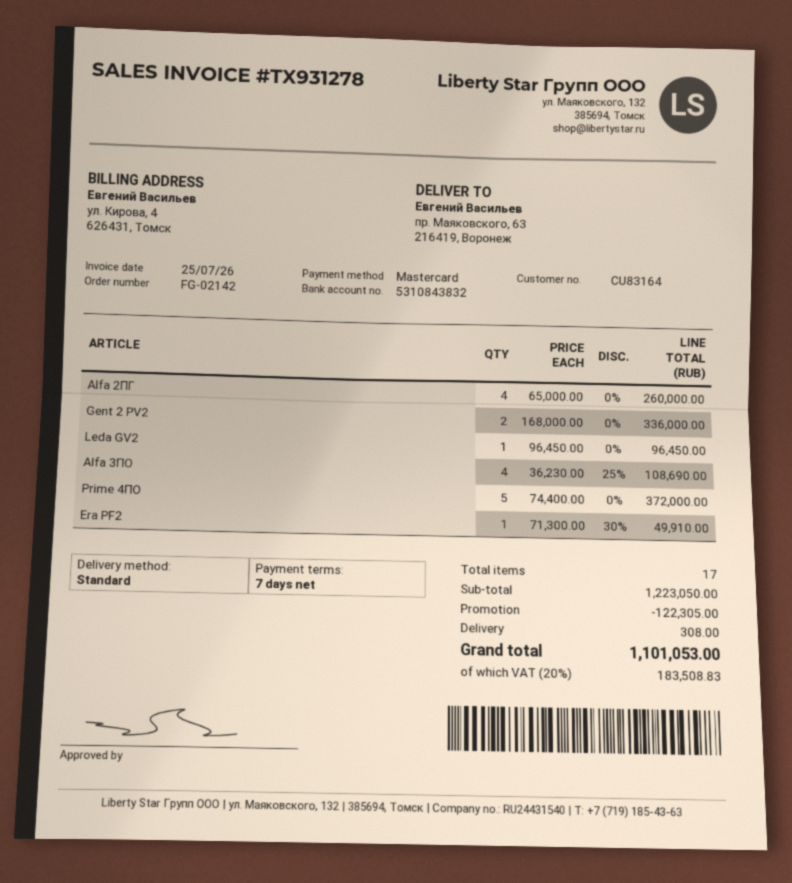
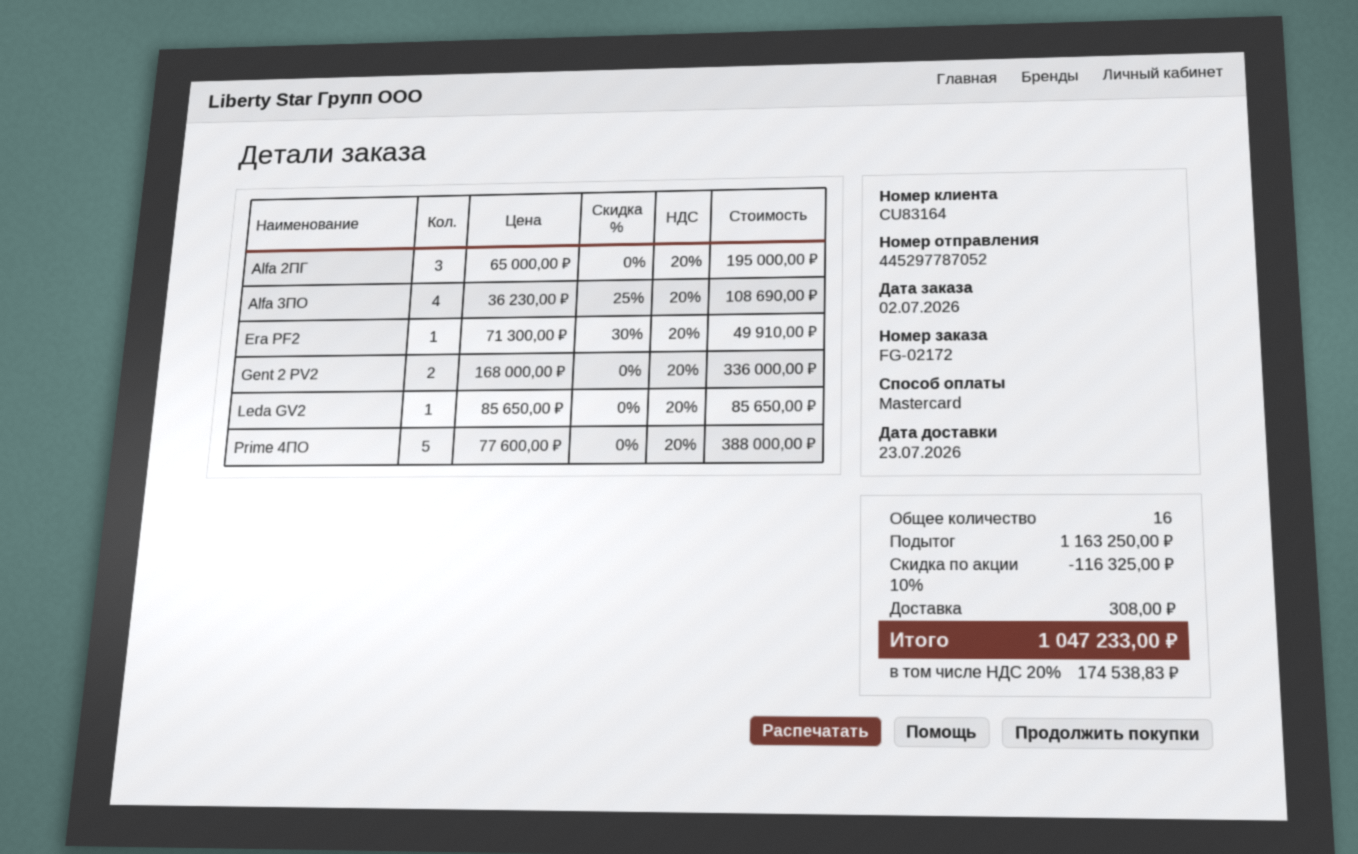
order number: FG-02142 -> FG-02172
Alfa 2ПГ: 4 x 65000.00 = 260000.00 -> 3 x 65000.00 = 195000.00
Leda GV2: 1 x 96450.00 = 96450.00 -> 1 x 85650.00 = 85650.00
Prime 4ПО: 5 x 74400.00 = 372000.00 -> 5 x 77600.00 = 388000.00
total quantity: 17 -> 16
subtotal: 1223050.00 -> 1163250.00
discount: 122305.00 -> 116325.00
tax: 20% = 183508.83 -> 20% = 174538.83
total: 1101053.00 -> 1047233.00

